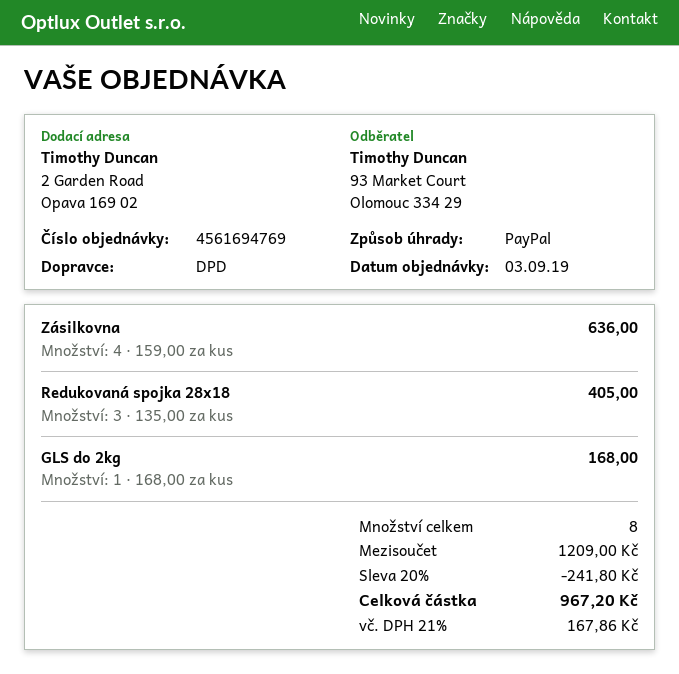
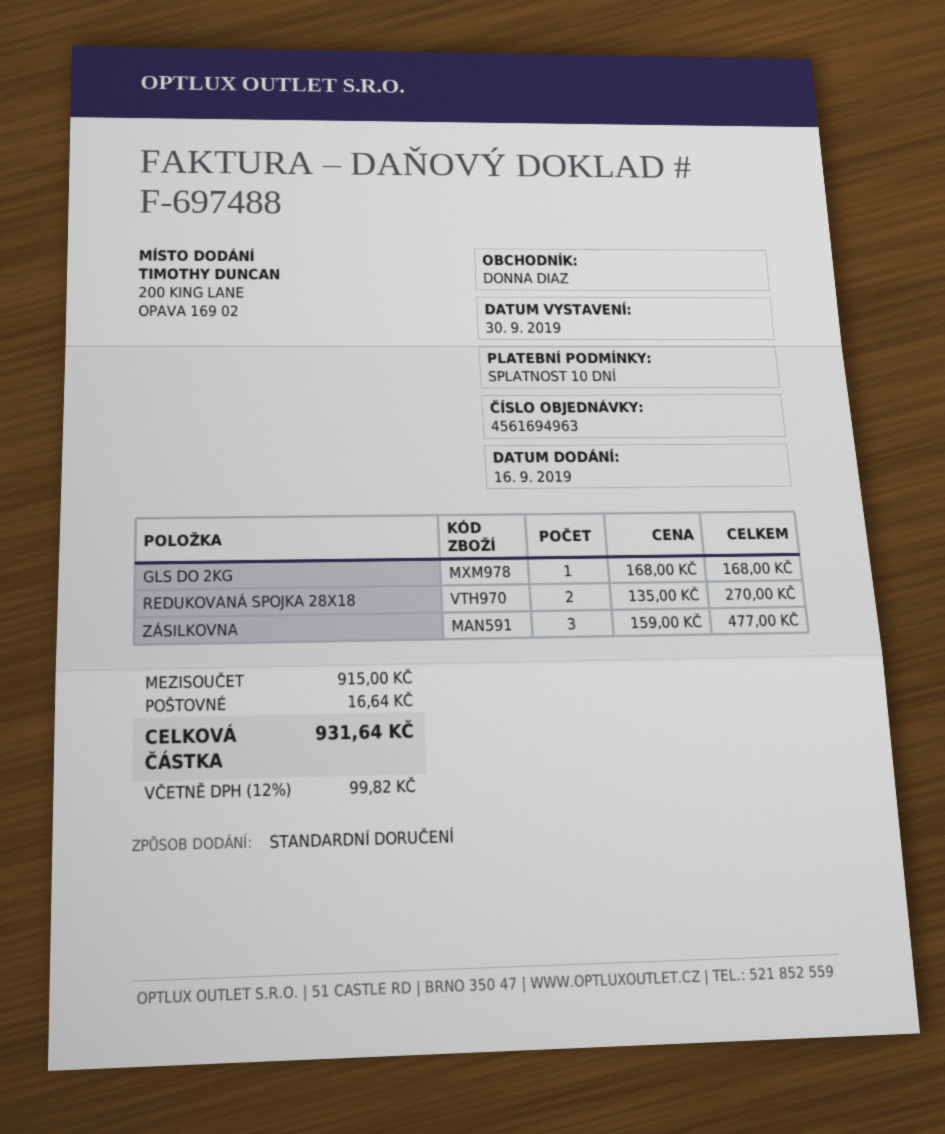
order number: 4561694769 -> 4561694963
shipping method: DPD -> standard
ship to: 2 Garden Road, Opava 169 02 -> 200 KING LANE, OPAVA 169 02
Zásilkovna: 4 x 159.00 = 636.00 -> 3 x 159.00 = 477.00
Redukovaná spojka 28x18: 3 x 135.00 = 405.00 -> 2 x 135.00 = 270.00
subtotal: 1209.00 -> 915.00
discount: 20% = 241.80 -> none
shipping: none -> 16.64
tax: 21% = 167.86 -> 12% = 99.82
total: 967.20 -> 931.64

